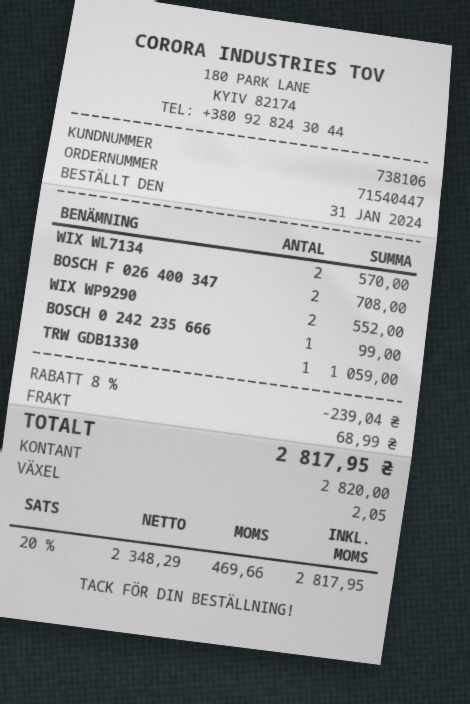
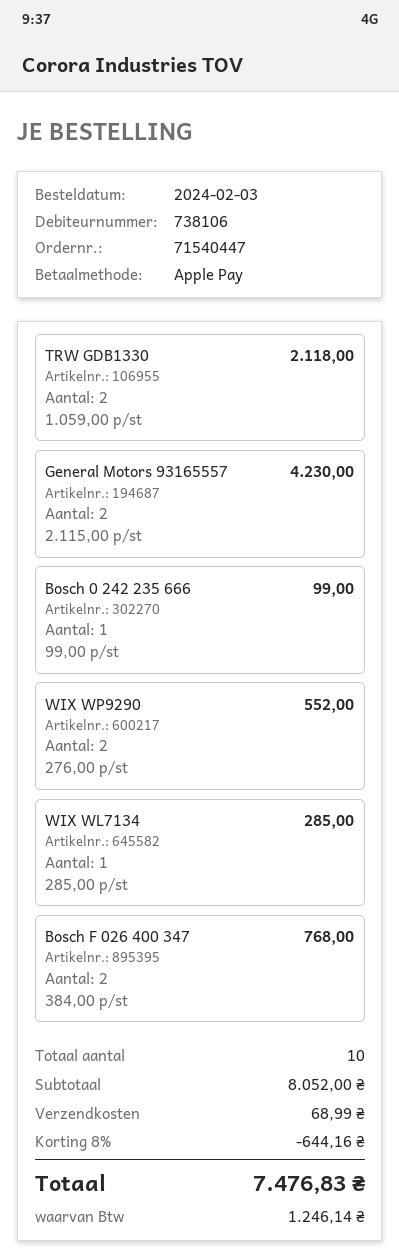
order date: 2024-01-31 -> 2024-02-03
payment method: cash -> Apple Pay
WIX WL7134: 2 for 570.00 -> 1 for 285.00
BOSCH F 026 400 347: 2 for 708.00 -> 2 for 768.00
TRW GDB1330: 1 for 1059.00 -> 2 for 2118.00
General Motors 93165557: none -> 2 for 4230.00
discount: 8% = 239.04 -> 8% = 644.16
tax: 469.66 -> 1246.14
total: 2817.95 -> 7476.83

